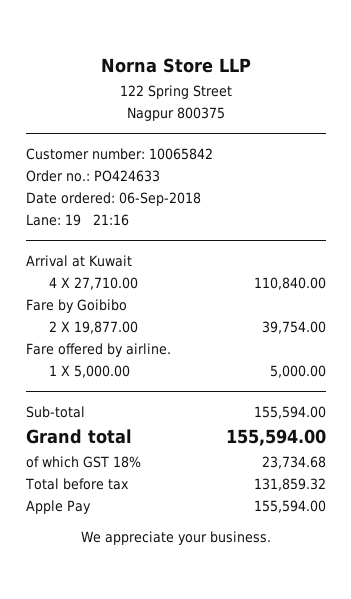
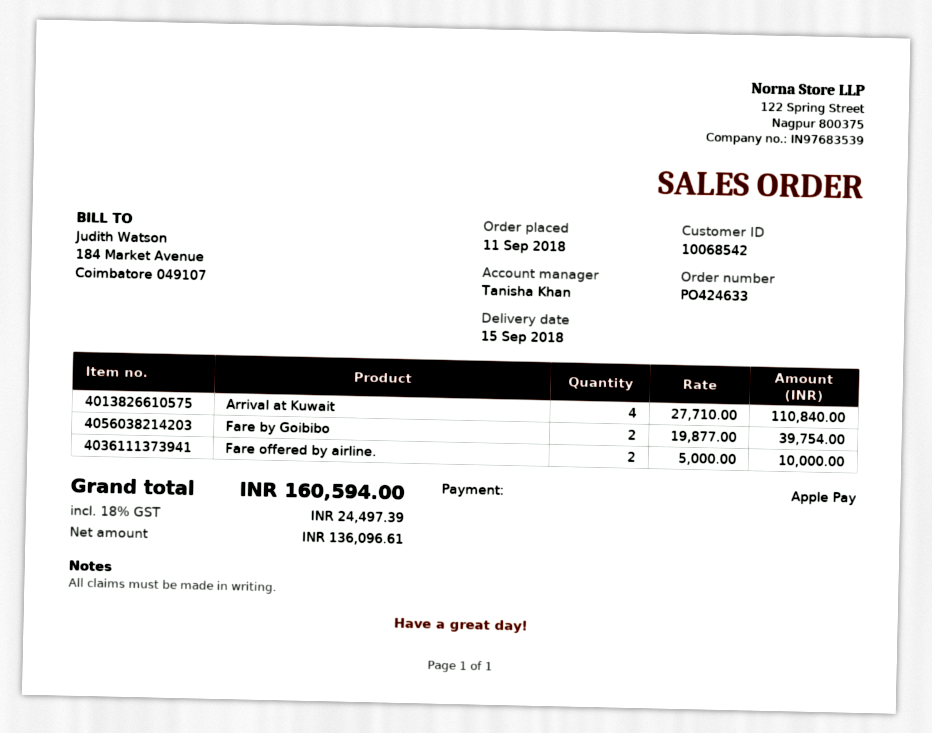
order date: 2018-09-06 -> 2018-09-11
customer number: 10065842 -> 10068542
Fare offered by airline.: 1 x 5000.00 = 5000.00 -> 2 x 5000.00 = 10000.00
net: 131859.32 -> 136096.61
tax: 18% = 23734.68 -> 18% = 24497.39
total: 155594.00 -> 160594.00

